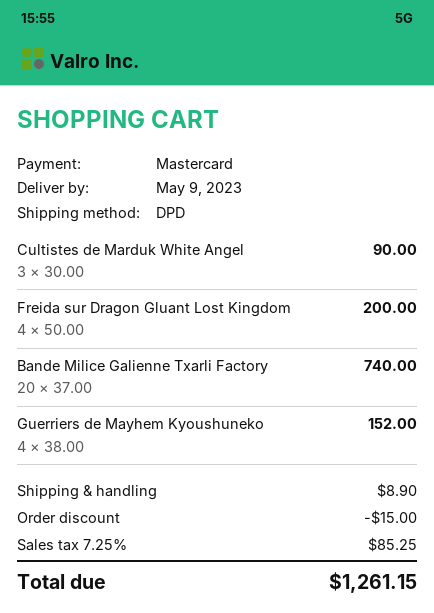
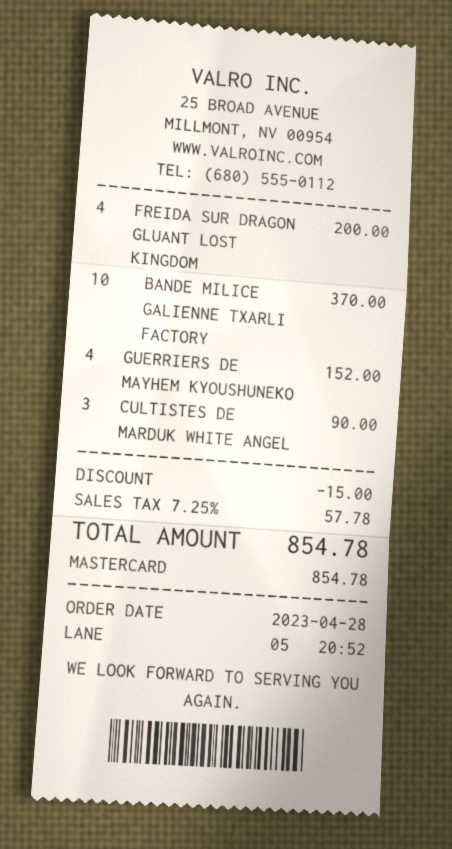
Bande Milice Galienne Txarli Factory: 20 for 740.00 -> 10 for 370.00
shipping: 8.90 -> none
tax: 7.25% = 85.25 -> 7.25% = 57.78
total: 1261.15 -> 854.78

